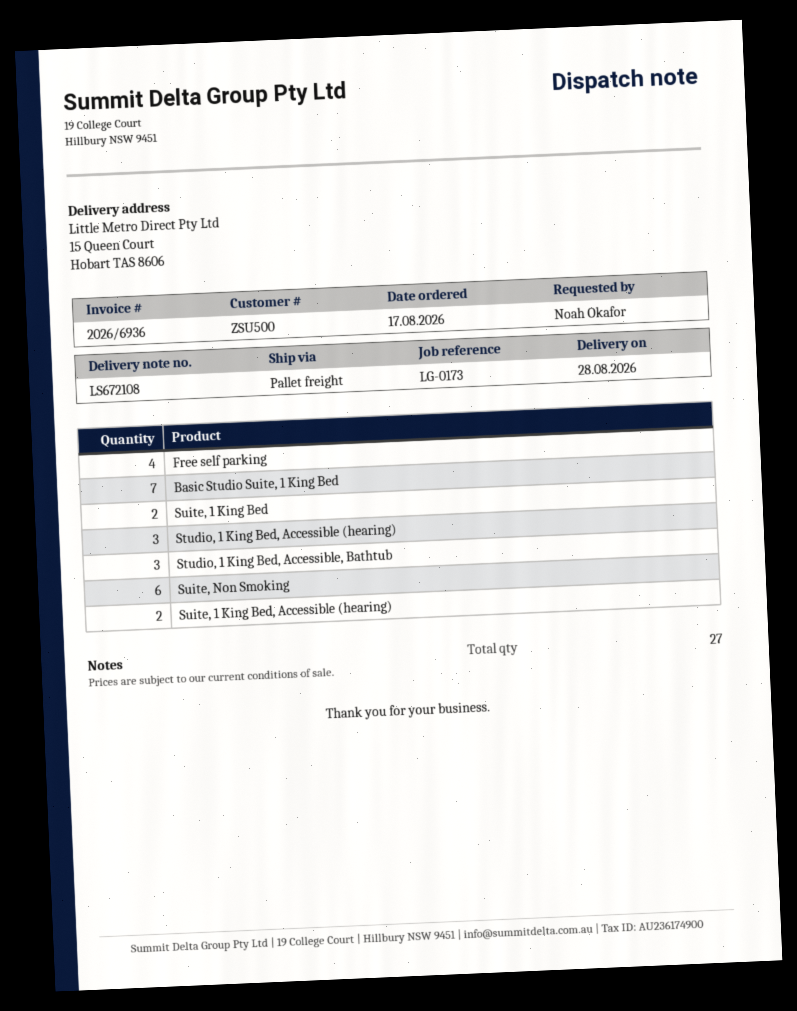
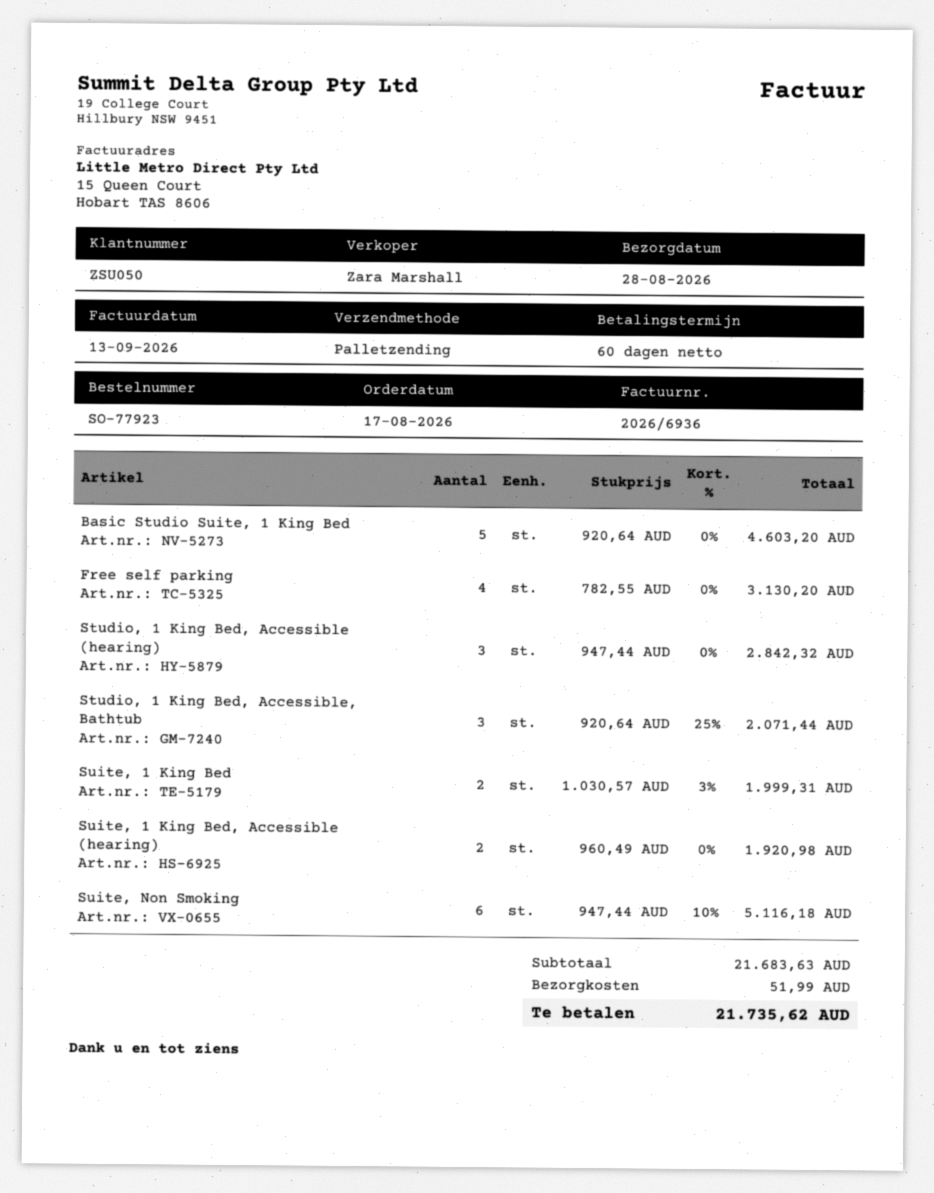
customer number: ZSU500 -> ZSU050
Basic Studio Suite, 1 King Bed: 7 -> 5

